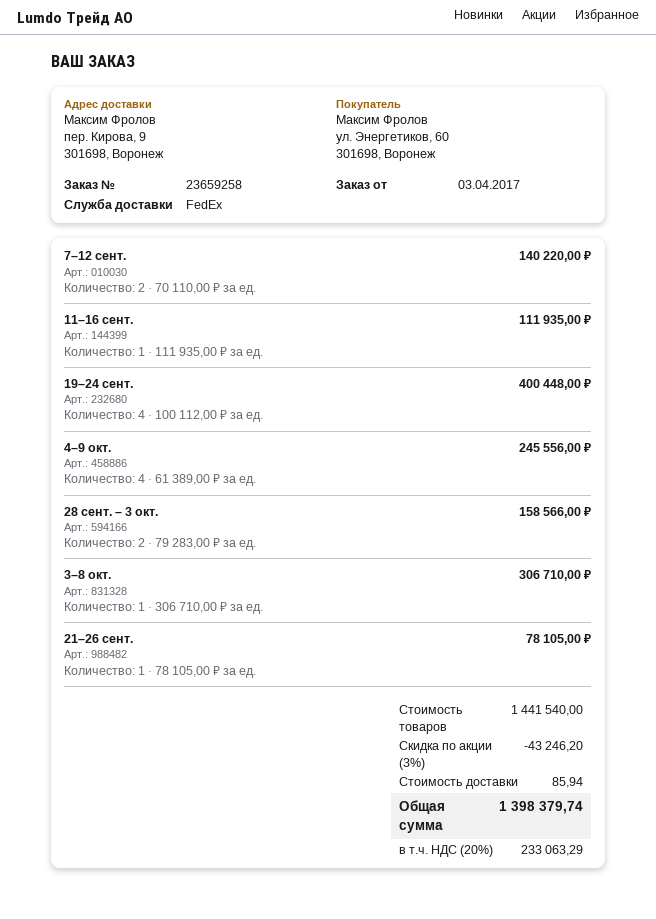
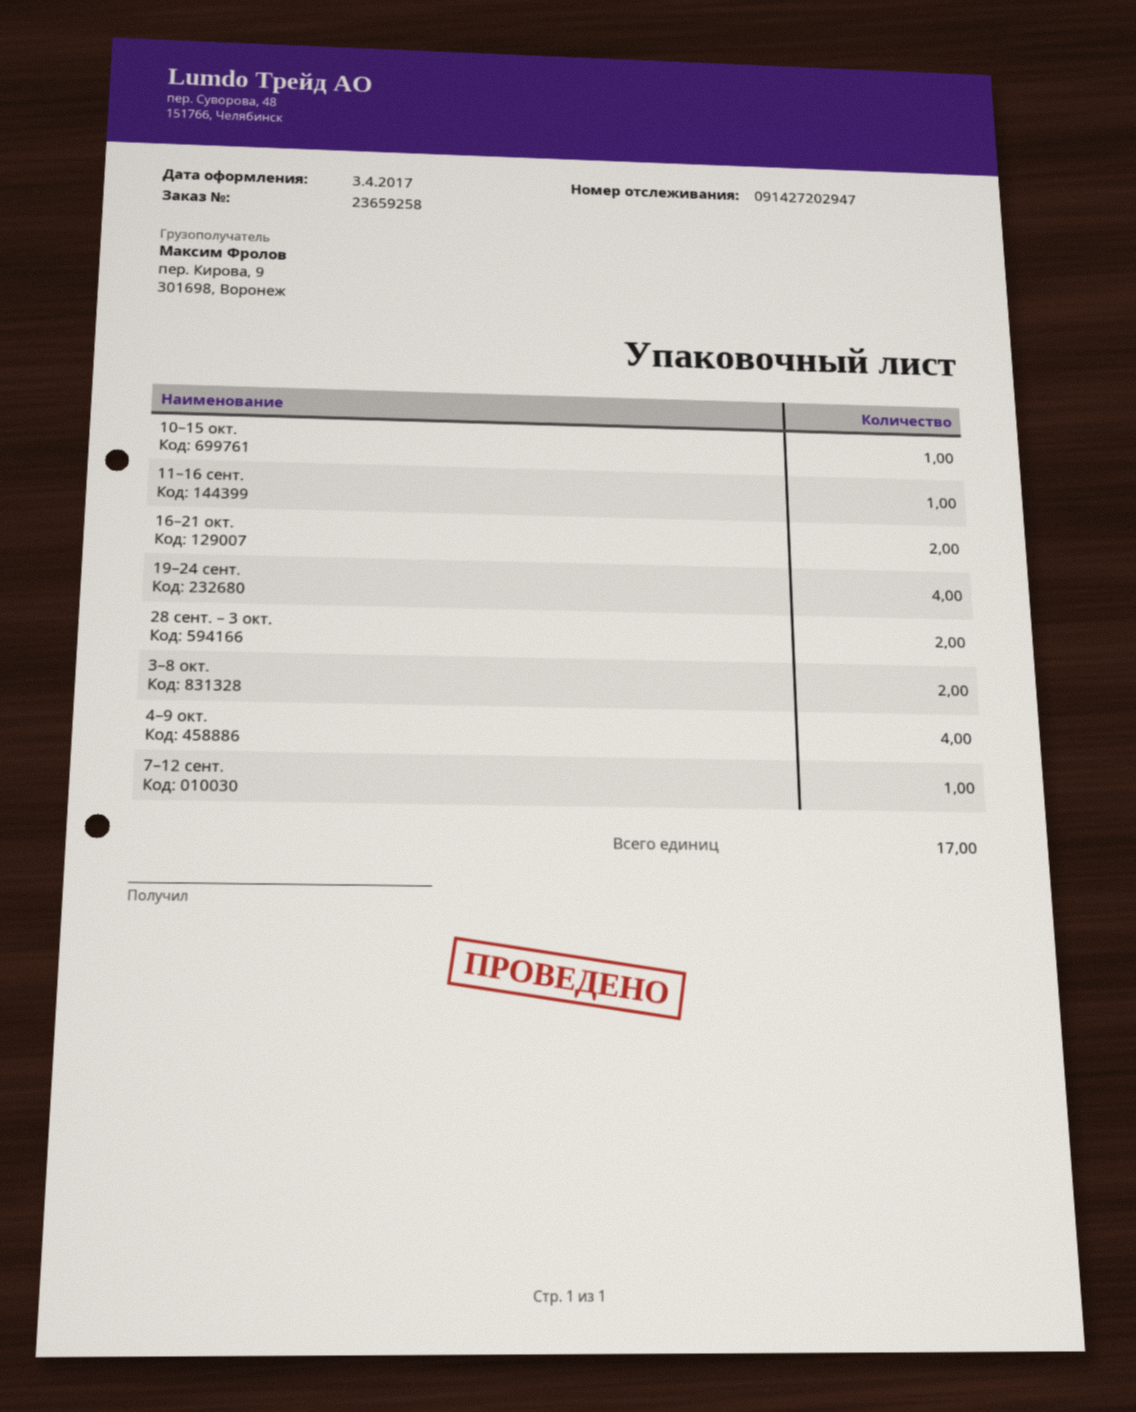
7–12 сент.: 2 -> 1
3–8 окт.: 1 -> 2
21–26 сент.: 1 -> none
10–15 окт.: none -> 1
16–21 окт.: none -> 2

